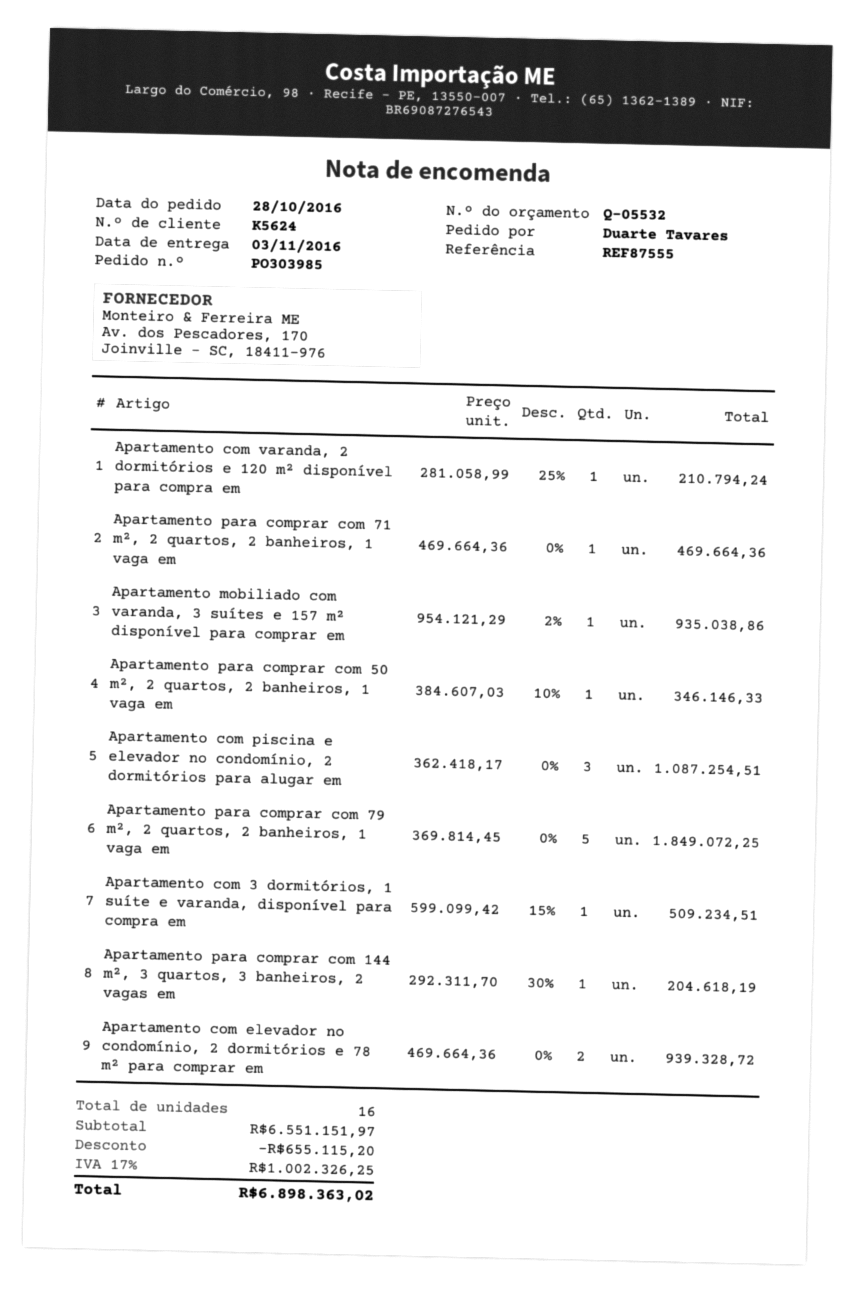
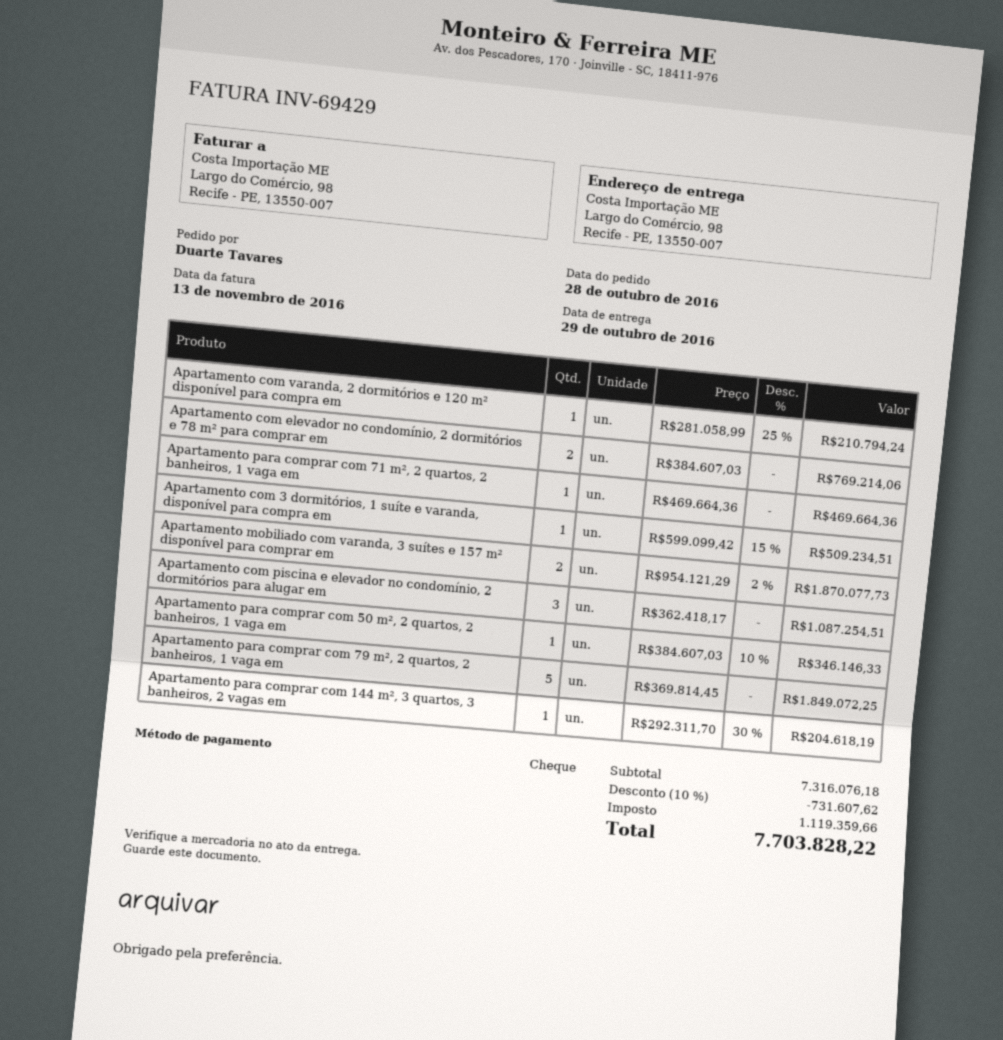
delivery date: 2016-11-03 -> 2016-10-29
Apartamento mobiliado com varanda, 3 suítes e 157 m² disponível para comprar em: 1 x 954121.29 - 2% = 935038.86 -> 2 x 954121.29 - 2% = 1870077.73
Apartamento com elevador no condomínio, 2 dormitórios e 78 m² para comprar em: 2 x 469664.36 = 939328.72 -> 2 x 384607.03 = 769214.06
subtotal: 6551151.97 -> 7316076.18
discount: 655115.20 -> 731607.62
tax: 1002326.25 -> 1119359.66
total: 6898363.02 -> 7703828.22

